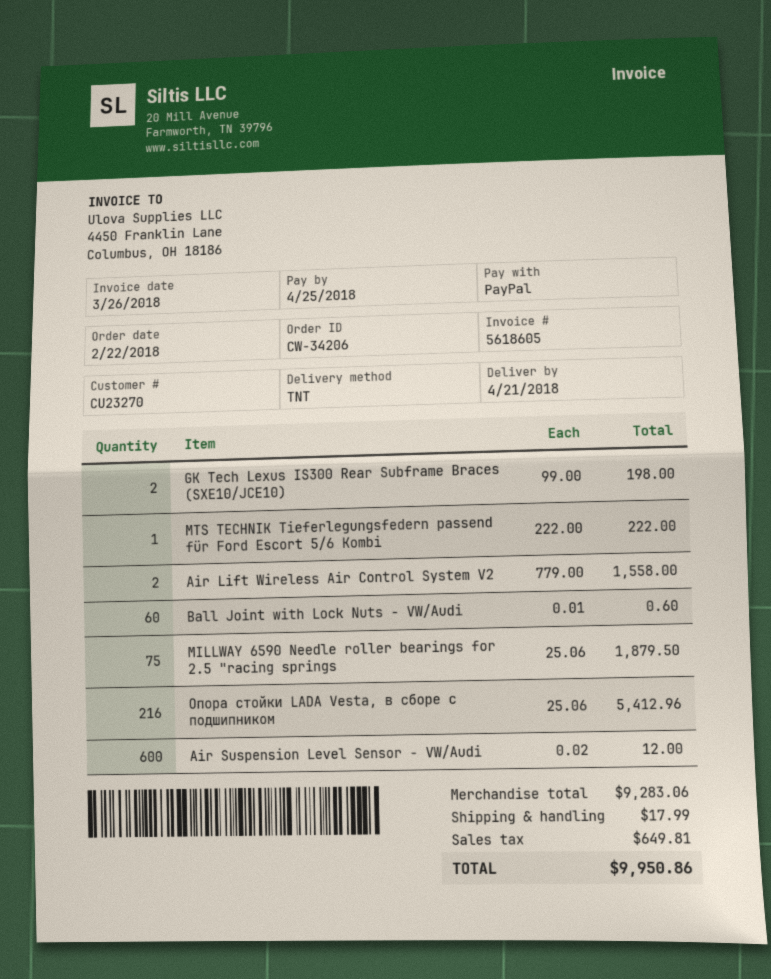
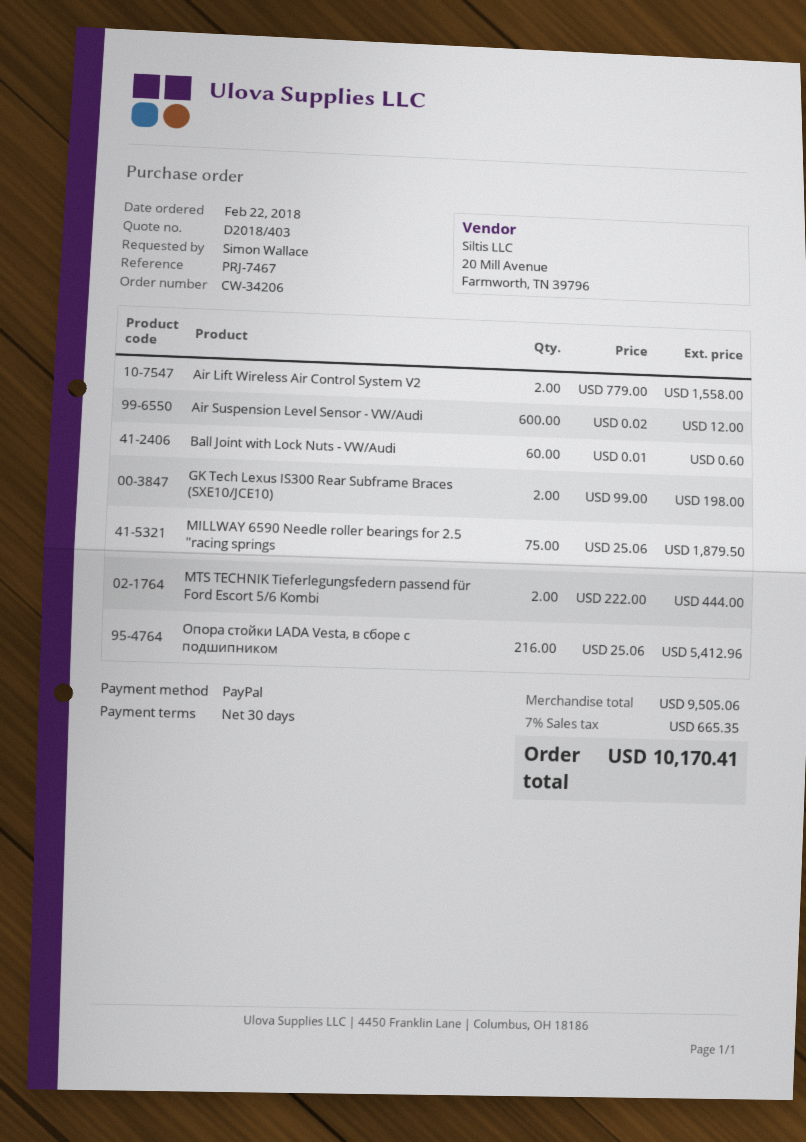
MTS TECHNIK Tieferlegungsfedern passend für Ford Escort 5/6 Kombi: 1 x 222.00 = 222.00 -> 2 x 222.00 = 444.00
subtotal: 9283.06 -> 9505.06
shipping: 17.99 -> none
tax: 649.81 -> 665.35
total: 9950.86 -> 10170.41

